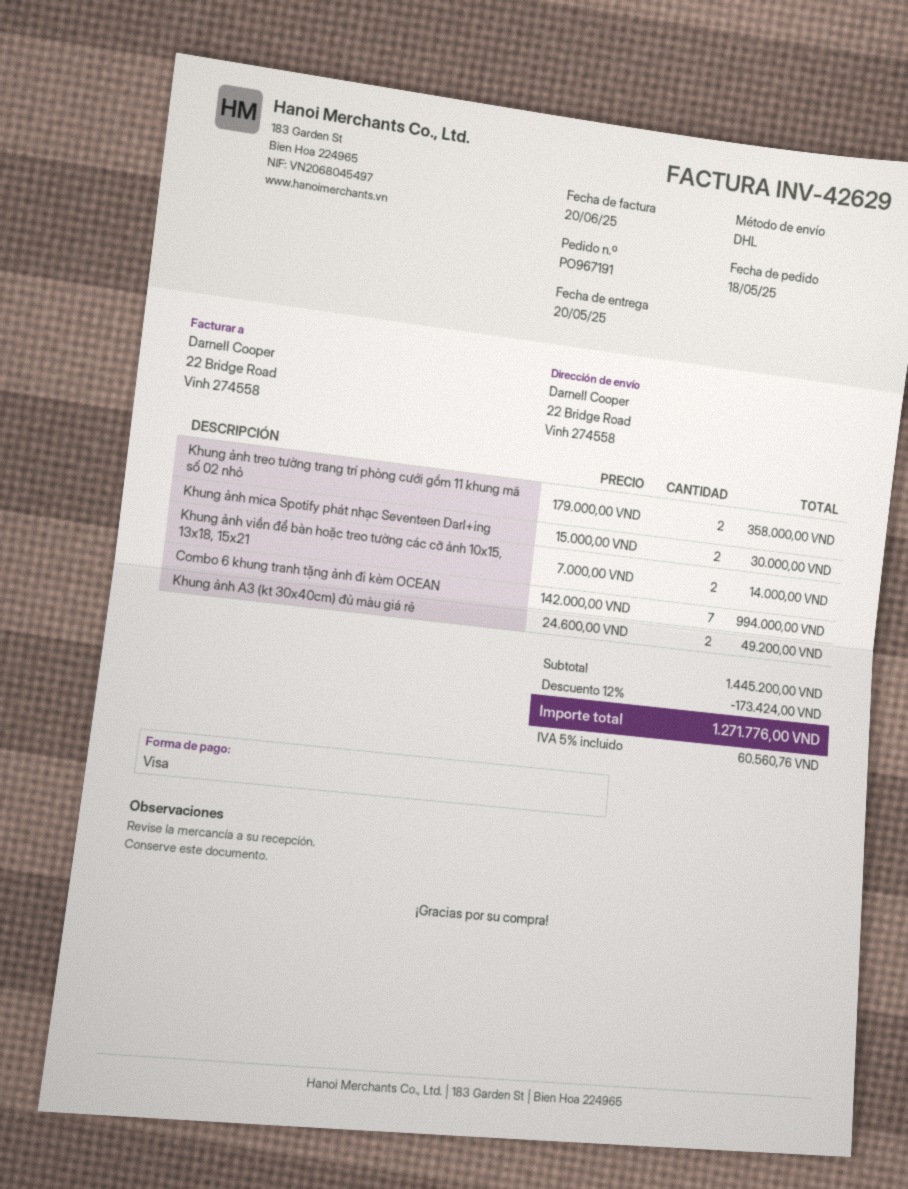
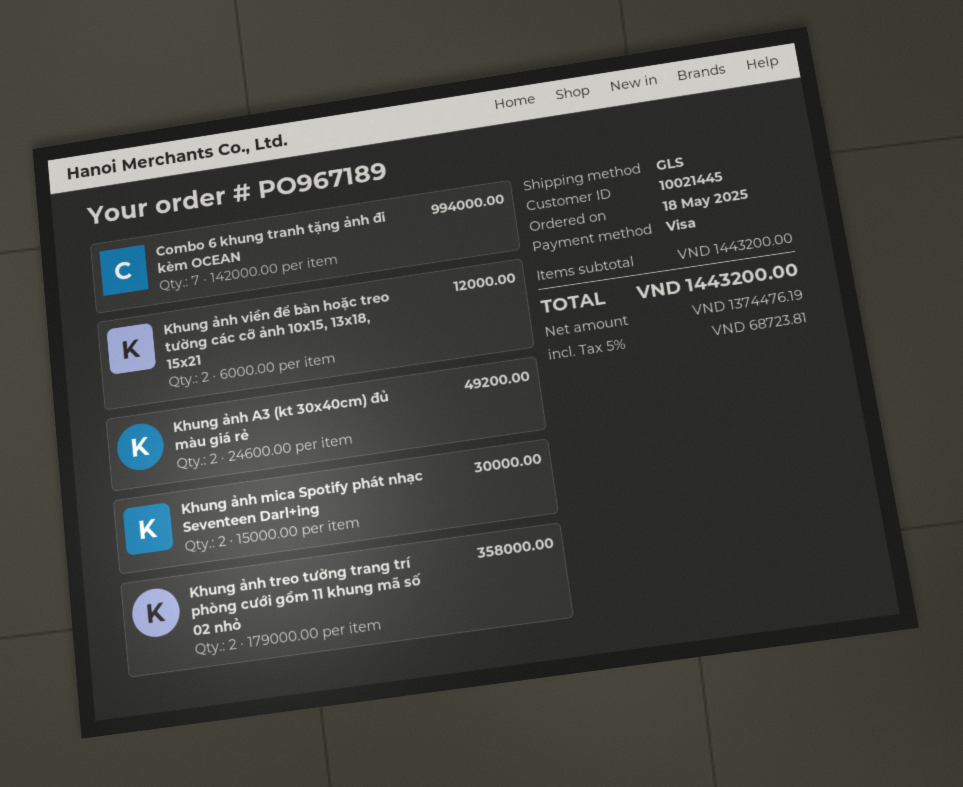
order number: PO967191 -> PO967189
shipping method: DHL -> GLS
Khung ảnh viền để bàn hoặc treo tường các cỡ ảnh 10x15, 13x18, 15x21: 2 x 7000.00 = 14000.00 -> 2 x 6000.00 = 12000.00
subtotal: 1445200.00 -> 1443200.00
discount: 12% = 173424.00 -> none
tax: 5% = 60560.76 -> 5% = 68723.81
total: 1271776.00 -> 1443200.00

